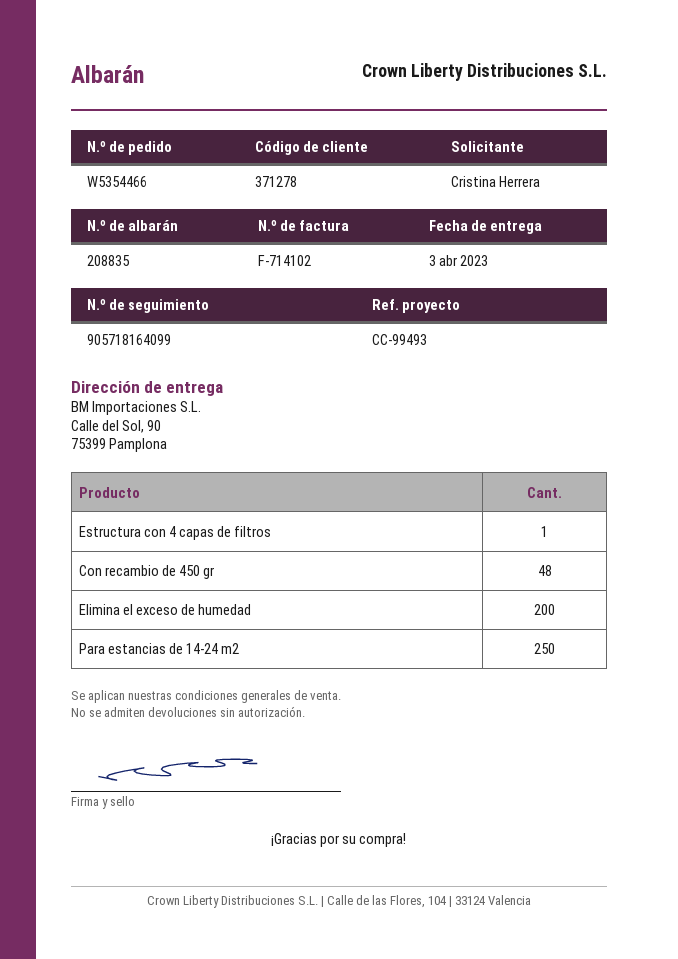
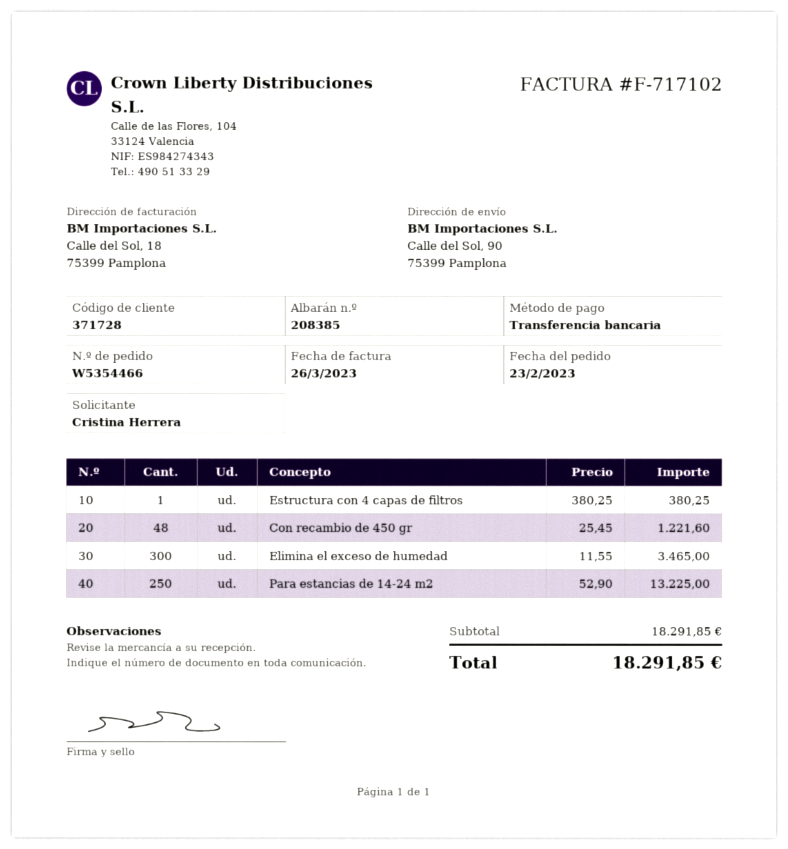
delivery note number: 208835 -> 208385
invoice number: F-714102 -> F-717102
customer number: 371278 -> 371728
Elimina el exceso de humedad: 200 -> 300

